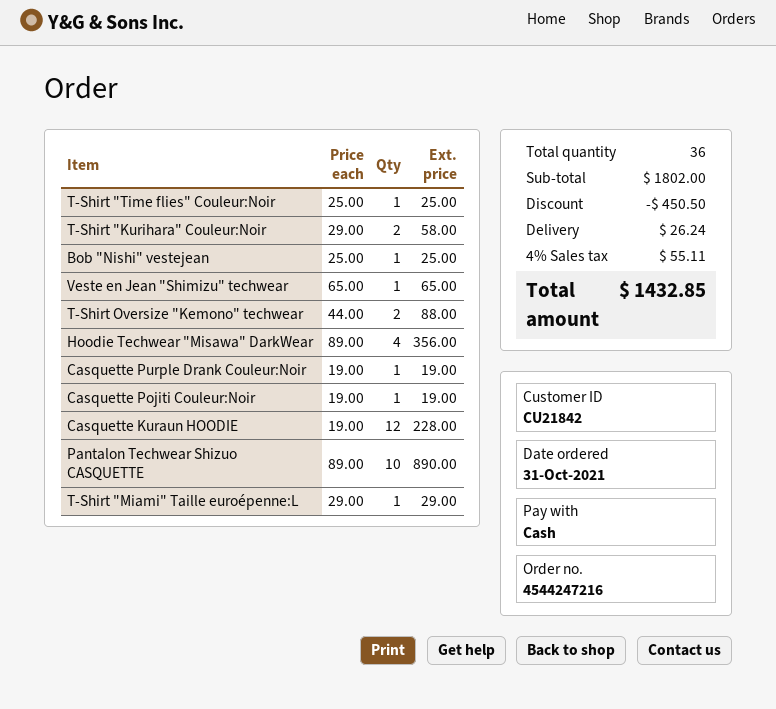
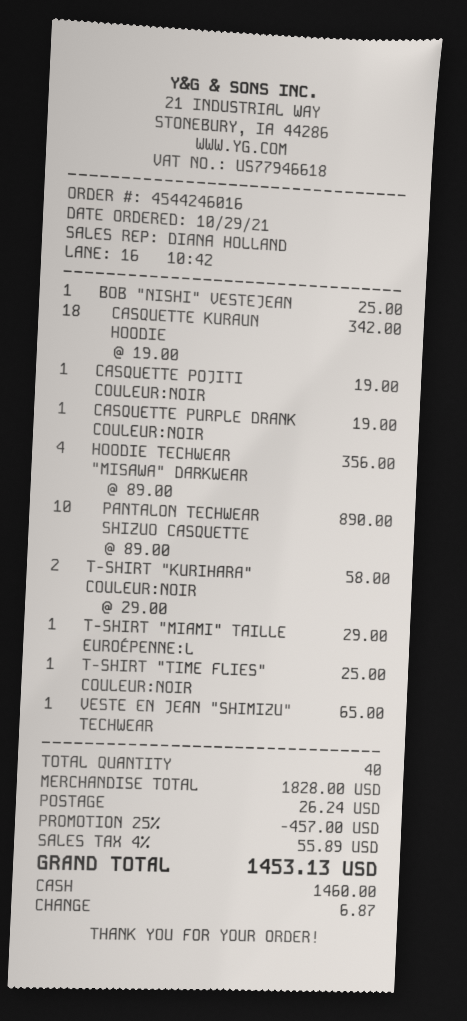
order number: 4544247216 -> 4544246016
order date: 2021-10-31 -> 2021-10-29
T-Shirt Oversize "Kemono" techwear: 2 x 44.00 = 88.00 -> none
Casquette Kuraun HOODIE: 12 x 19.00 = 228.00 -> 18 x 19.00 = 342.00
total quantity: 36 -> 40
subtotal: 1802.00 -> 1828.00
discount: 450.50 -> 457.00
tax: 4% = 55.11 -> 4% = 55.89
total: 1432.85 -> 1453.13

